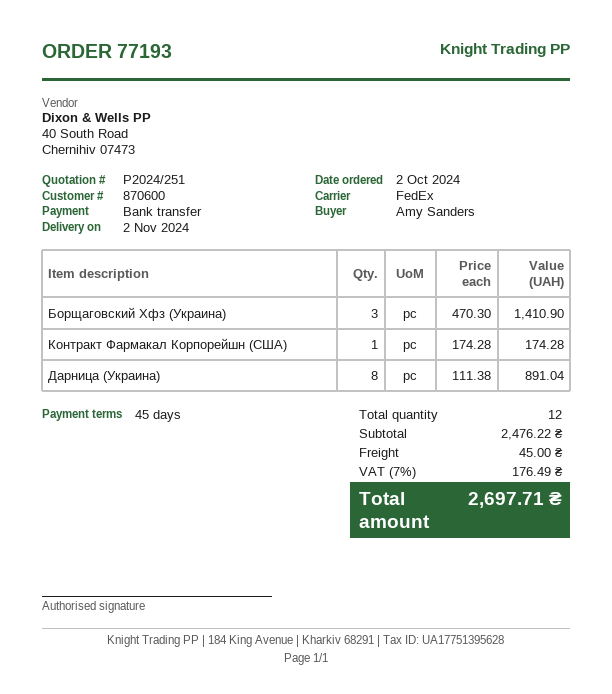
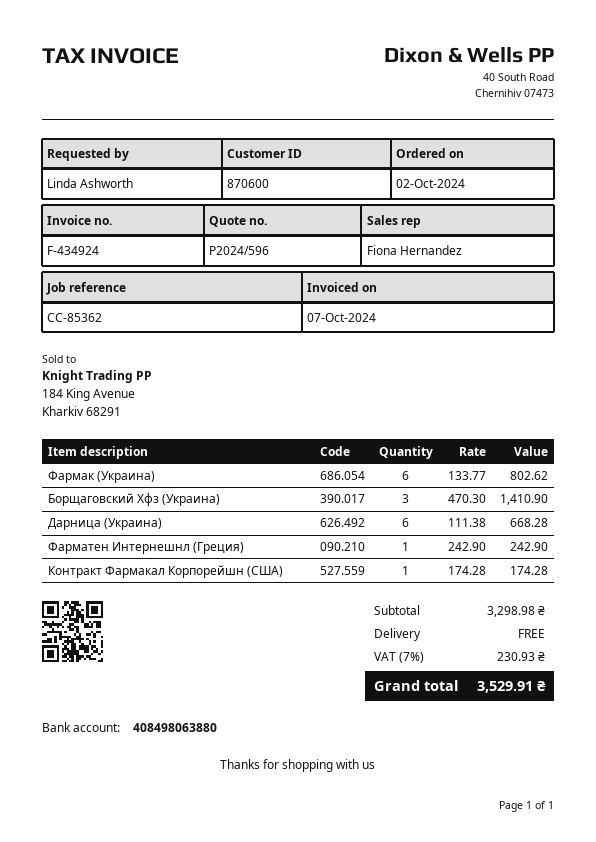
quote number: P2024/251 -> P2024/596
ordered by: Amy Sanders -> Linda Ashworth
Дарница (Украина): 8 x 111.38 = 891.04 -> 6 x 111.38 = 668.28
Фармак (Украина): none -> 6 x 133.77 = 802.62
Фарматен Интернешнл (Греция): none -> 1 x 242.90 = 242.90
subtotal: 2476.22 -> 3298.98
shipping: 45.00 -> 0.00
tax: 7% = 176.49 -> 7% = 230.93
total: 2697.71 -> 3529.91

